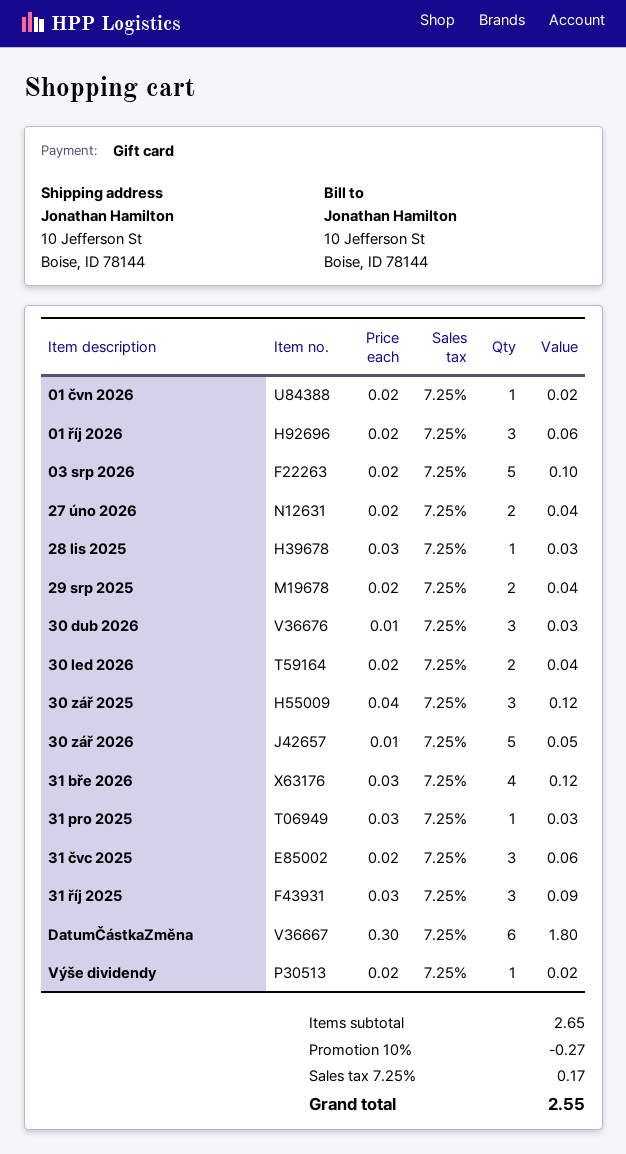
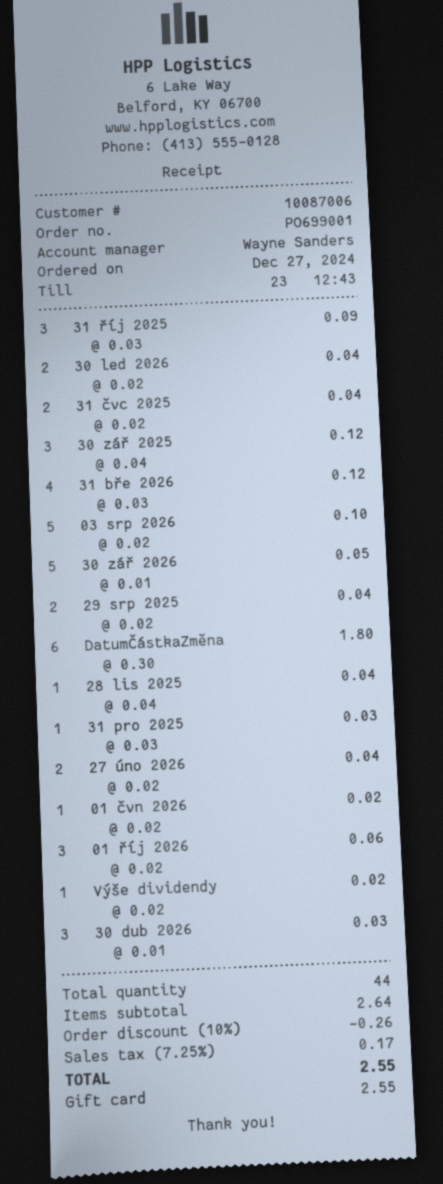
28 lis 2025: 1 x 0.03 = 0.03 -> 1 x 0.04 = 0.04
31 čvc 2025: 3 x 0.02 = 0.06 -> 2 x 0.02 = 0.04
subtotal: 2.65 -> 2.64
discount: 10% = 0.27 -> 10% = 0.26

